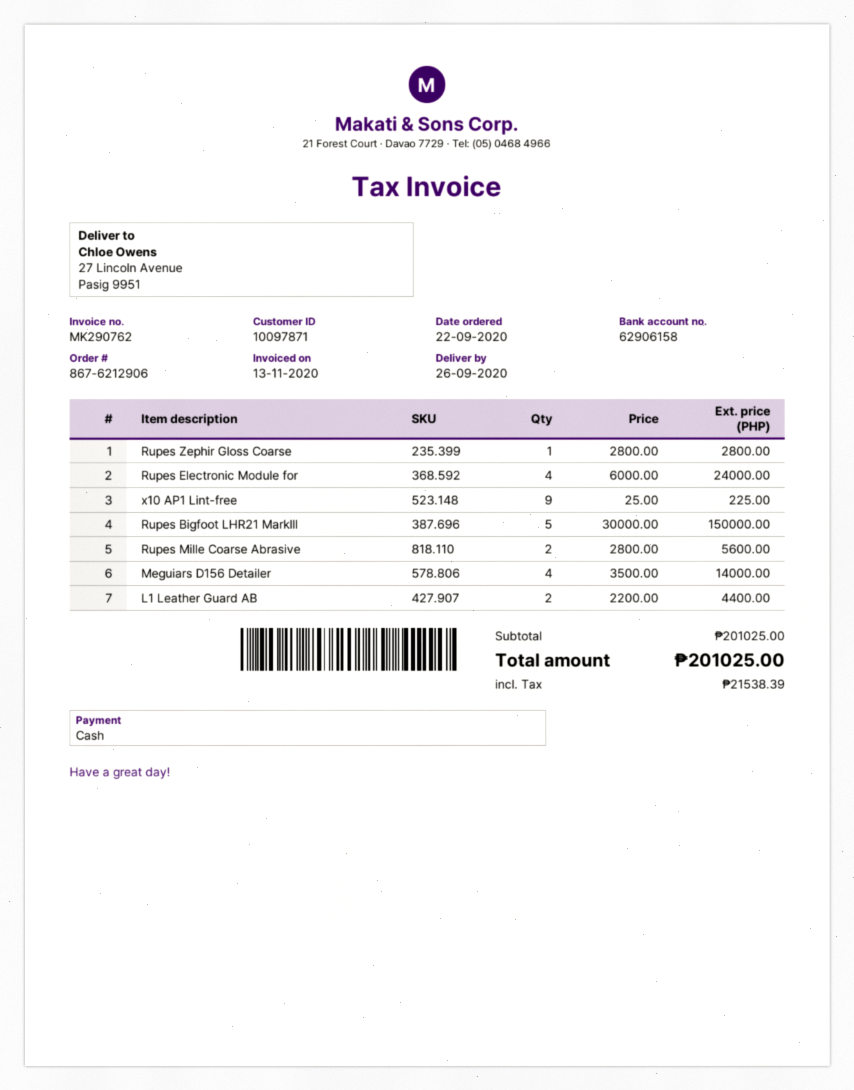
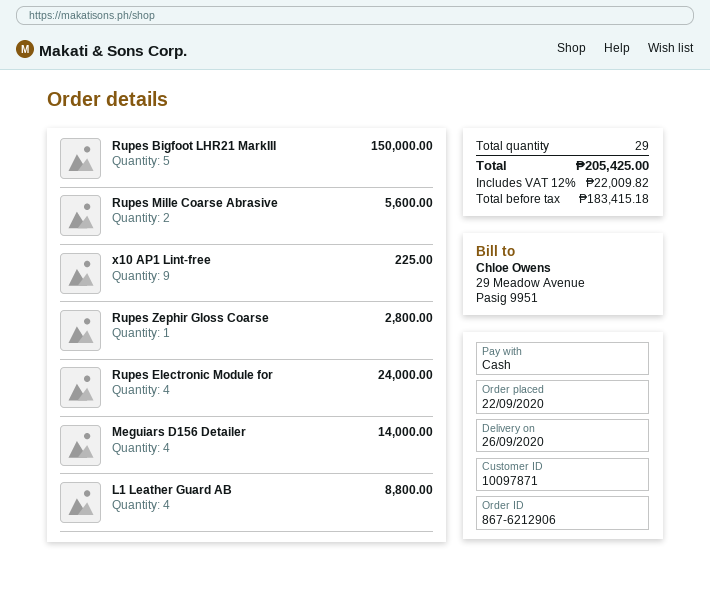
L1 Leather Guard AB: 2 for 4400.00 -> 4 for 8800.00
tax: 21538.39 -> 22009.82
total: 201025.00 -> 205425.00

